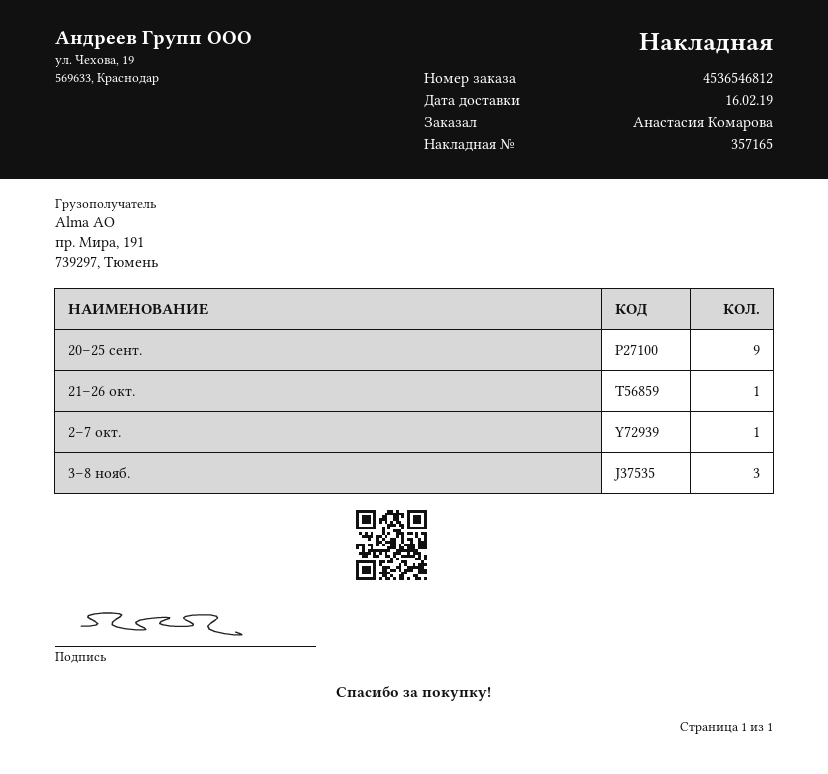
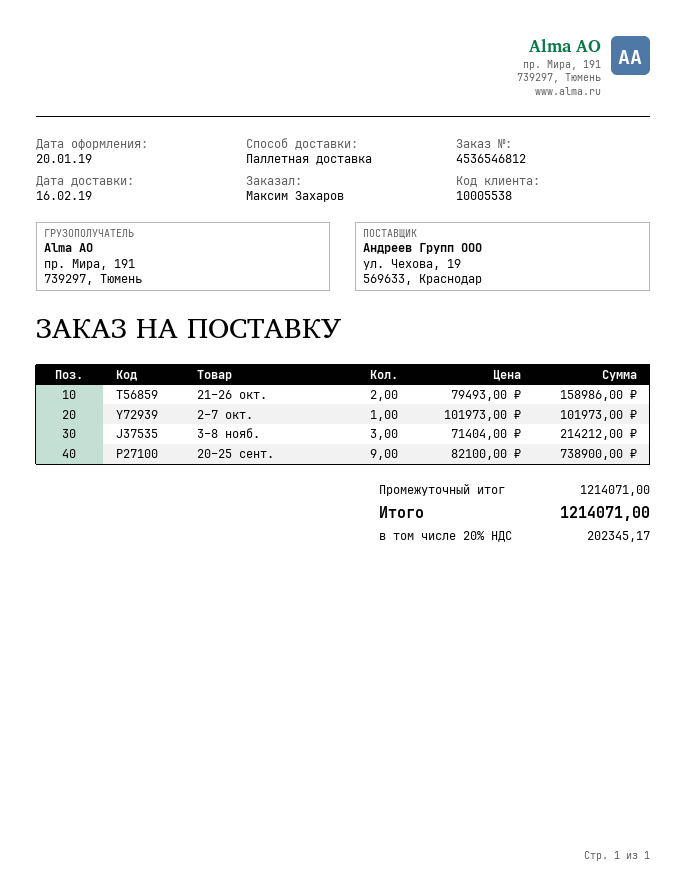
ordered by: Анастасия Комарова -> Максим Захаров
21–26 окт.: 1 -> 2

